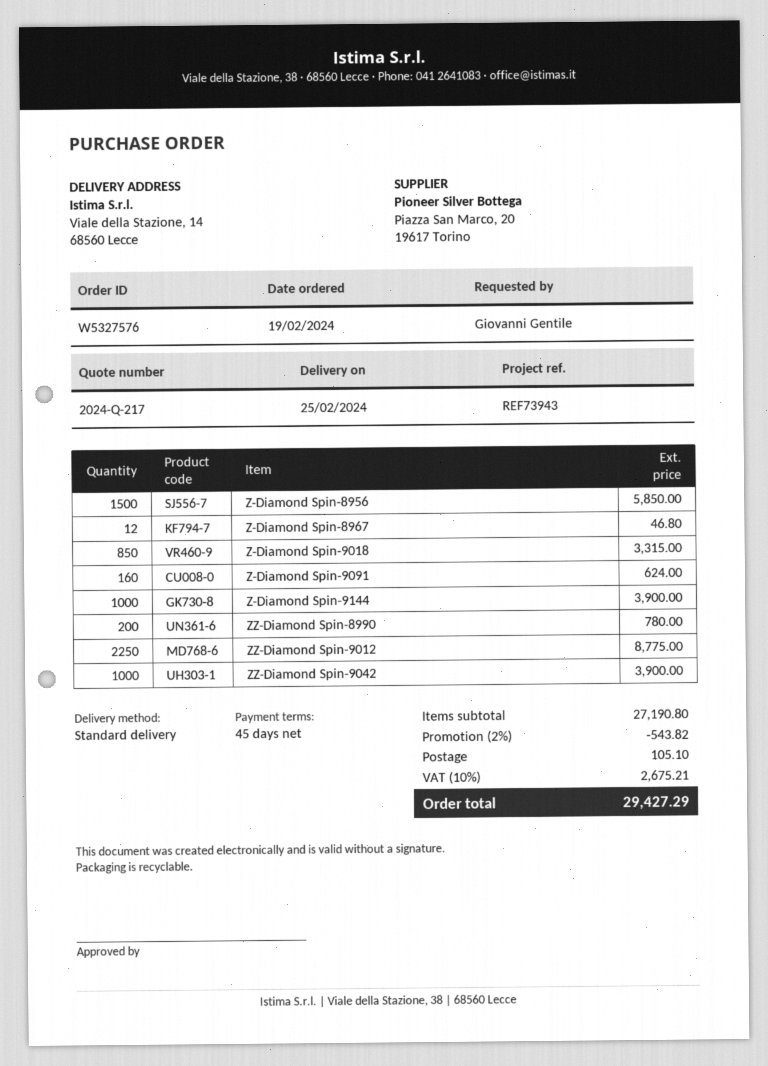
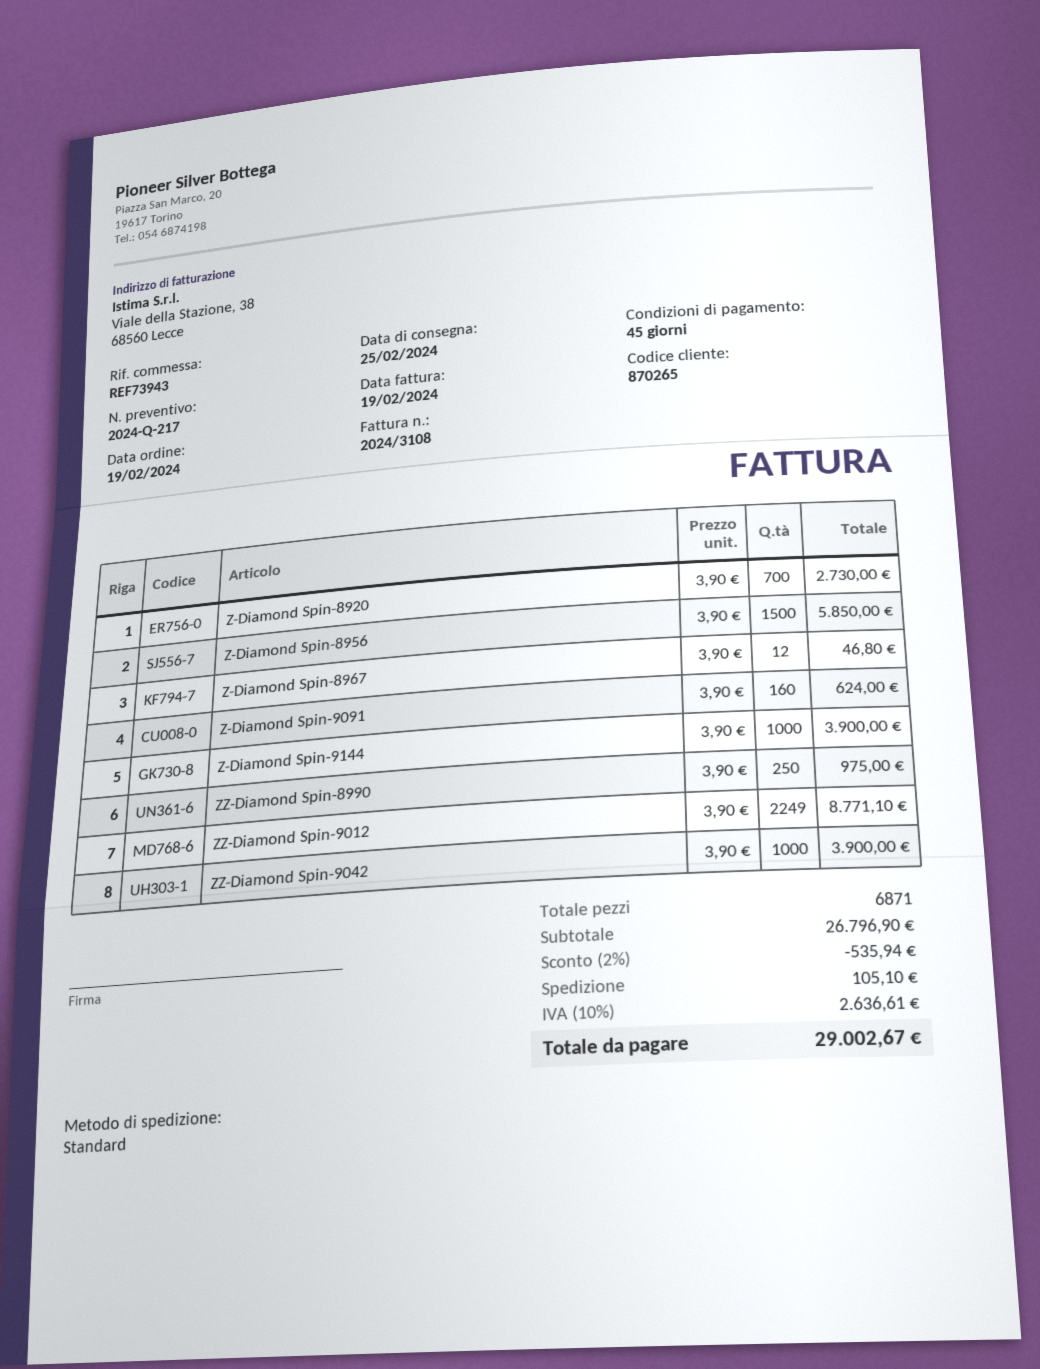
Z-Diamond Spin-9018: 850 for 3315.00 -> none
ZZ-Diamond Spin-8990: 200 for 780.00 -> 250 for 975.00
ZZ-Diamond Spin-9012: 2250 for 8775.00 -> 2249 for 8771.10
Z-Diamond Spin-8920: none -> 700 for 2730.00
subtotal: 27190.80 -> 26796.90
discount: 2% = 543.82 -> 2% = 535.94
tax: 10% = 2675.21 -> 10% = 2636.61
total: 29427.29 -> 29002.67

